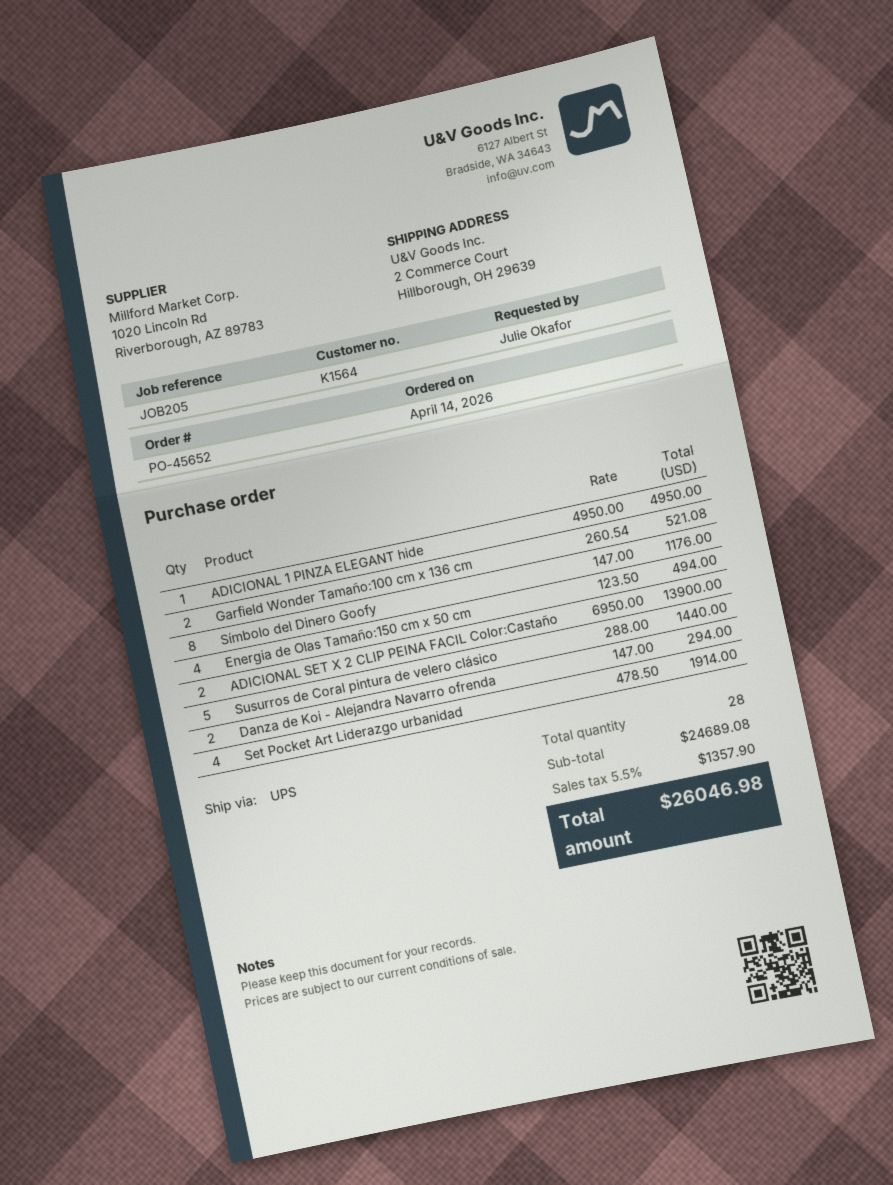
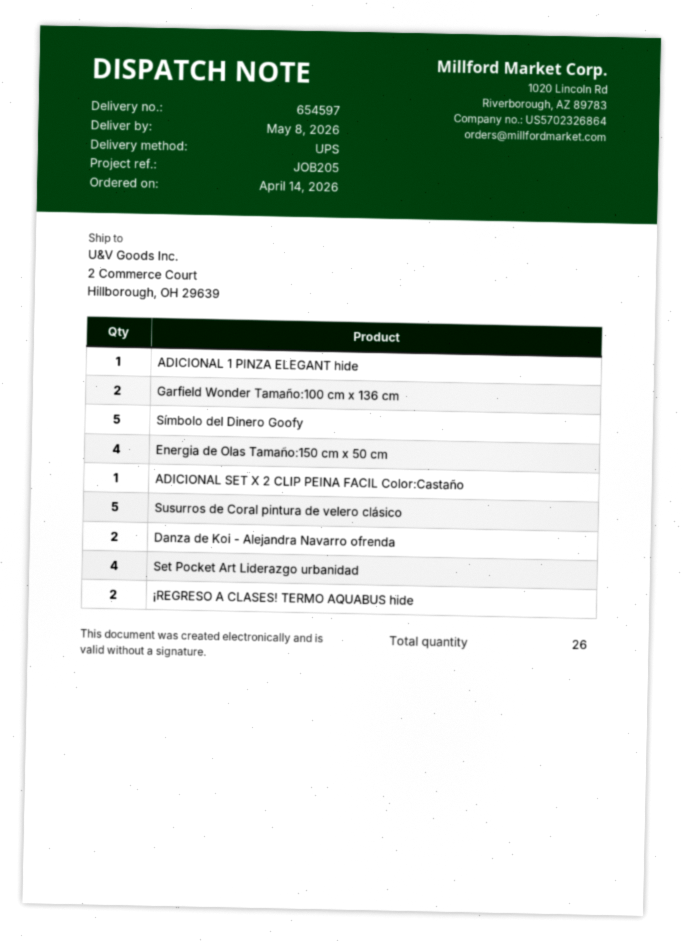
Símbolo del Dinero Goofy: 8 -> 5
ADICIONAL SET X 2 CLIP PEINA FACIL Color:Castaño: 2 -> 1
¡REGRESO A CLASES! TERMO AQUABUS hide: none -> 2
total quantity: 28 -> 26

